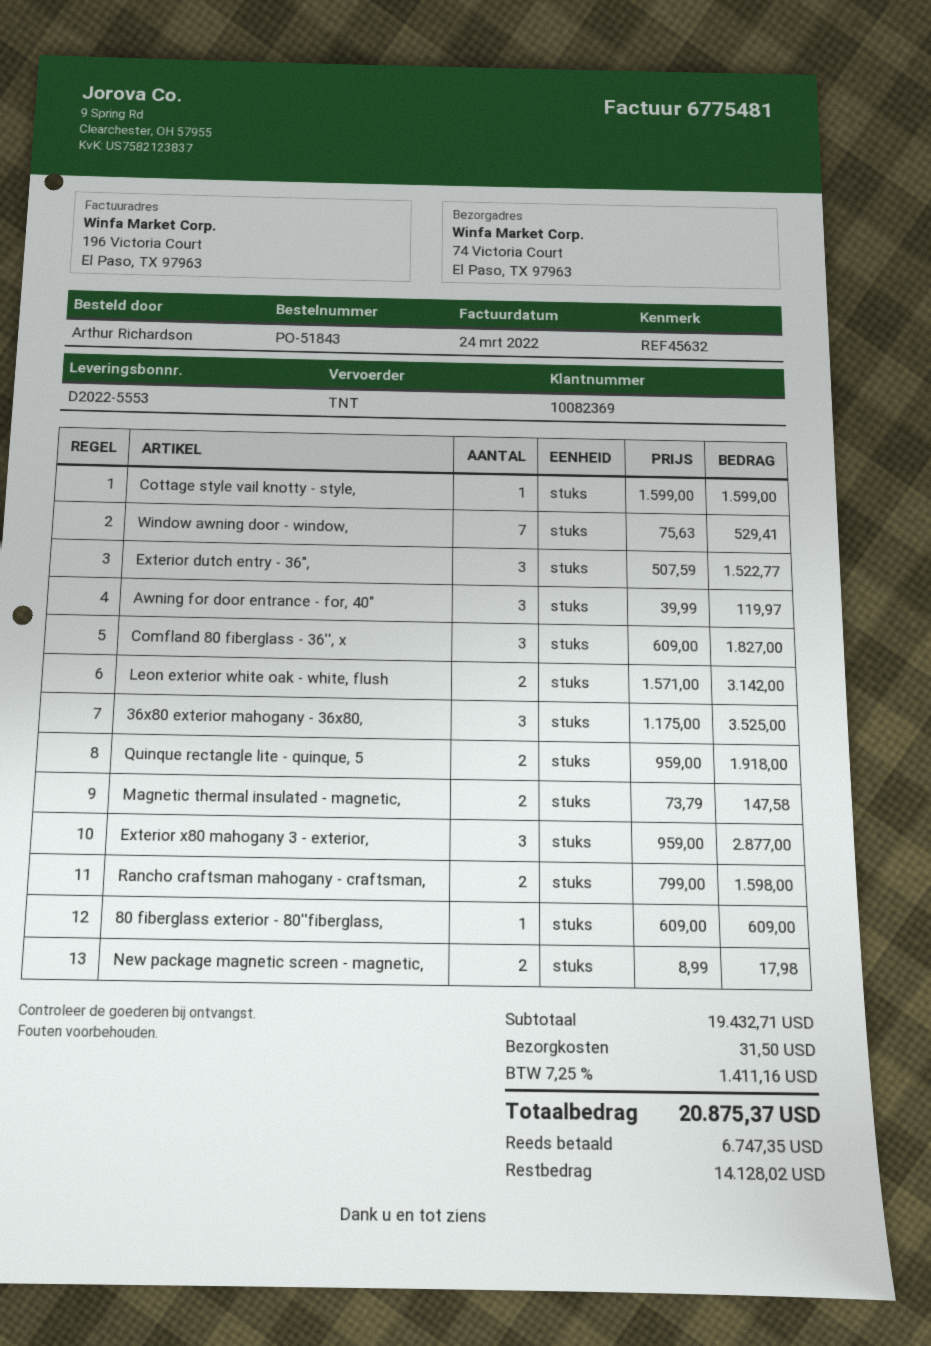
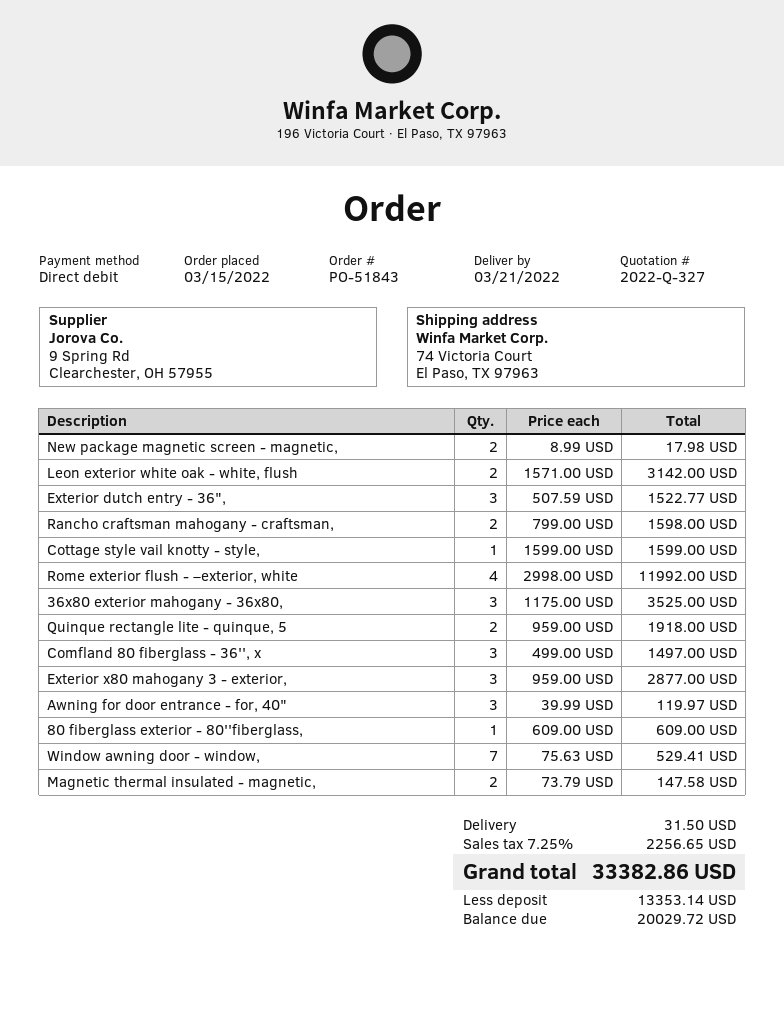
Comfland 80 fiberglass - 36'', x: 3 x 609.00 = 1827.00 -> 3 x 499.00 = 1497.00
Rome exterior flush - –exterior, white: none -> 4 x 2998.00 = 11992.00
tax: 7.25% = 1411.16 -> 7.25% = 2256.65
total: 20875.37 -> 33382.86
deposit: 6747.35 -> 13353.14
balance: 14128.02 -> 20029.72

